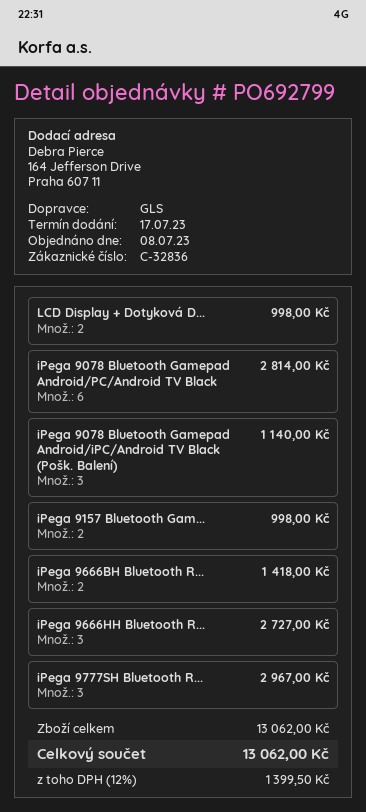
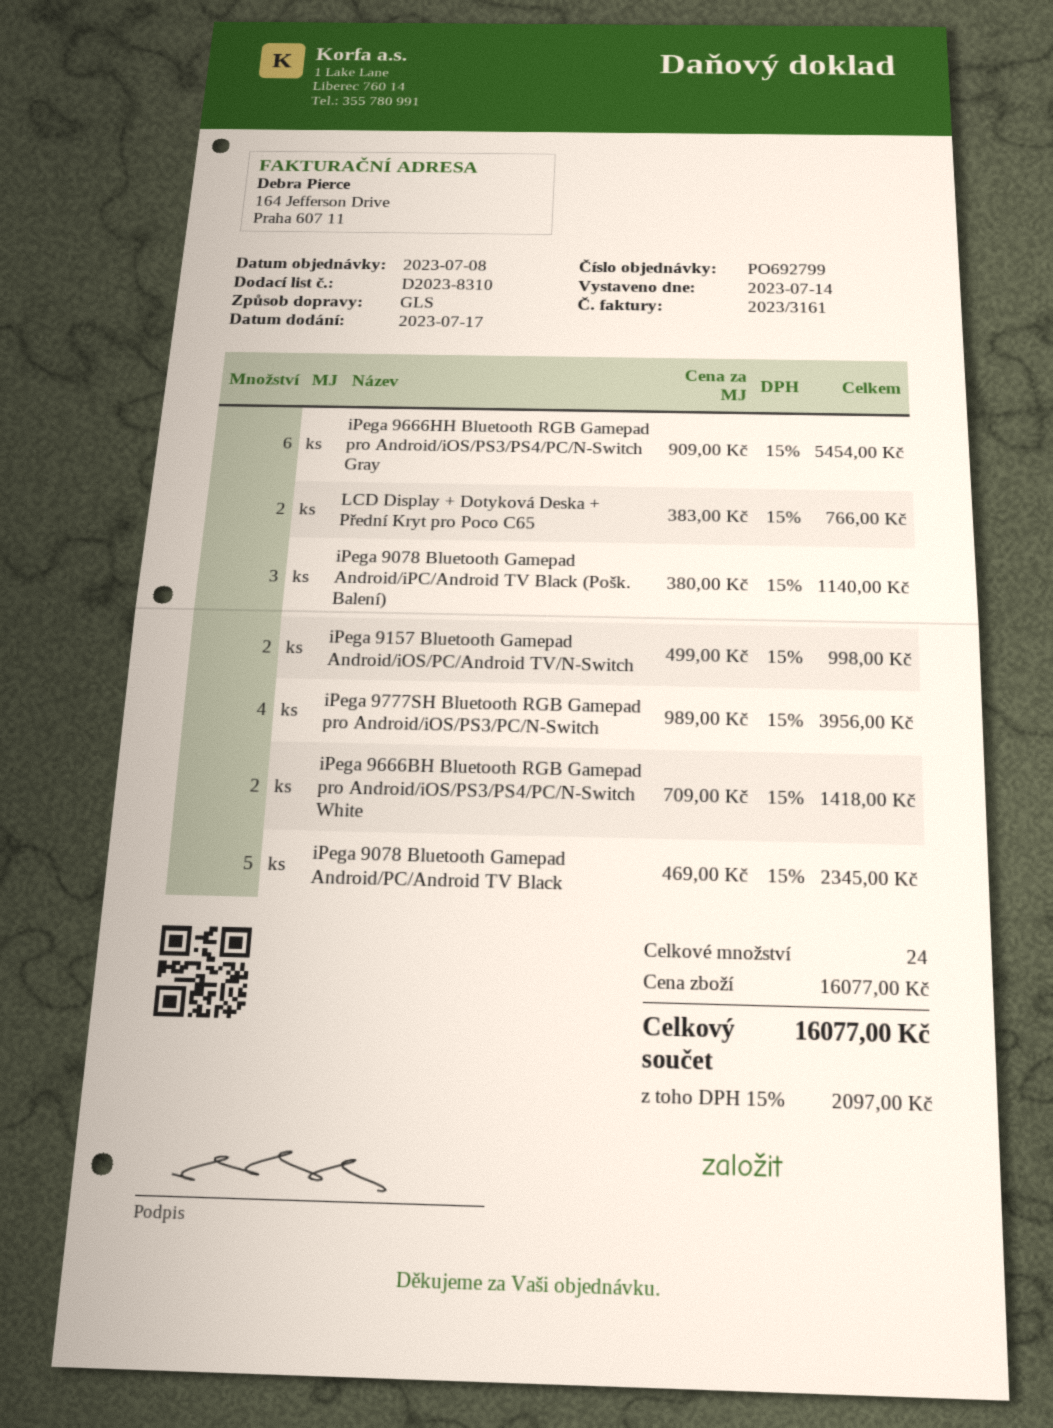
LCD Display + Dotyková D...: 2 for 998.00 -> 2 for 766.00
iPega 9078 Bluetooth Gamepad Android/PC/Android TV Black: 6 for 2814.00 -> 5 for 2345.00
iPega 9666HH Bluetooth R...: 3 for 2727.00 -> 6 for 5454.00
iPega 9777SH Bluetooth R...: 3 for 2967.00 -> 4 for 3956.00
subtotal: 13062.00 -> 16077.00
tax: 12% = 1399.50 -> 15% = 2097.00
total: 13062.00 -> 16077.00

